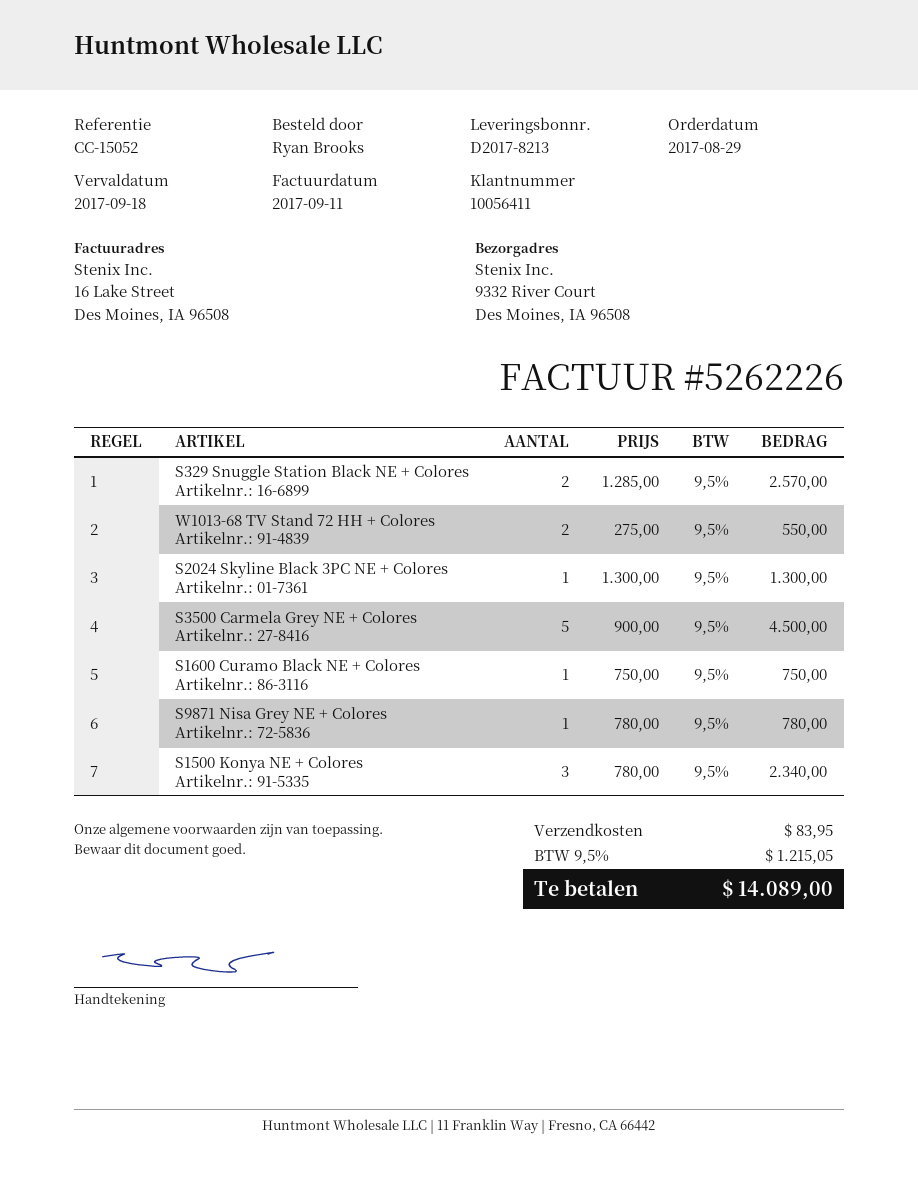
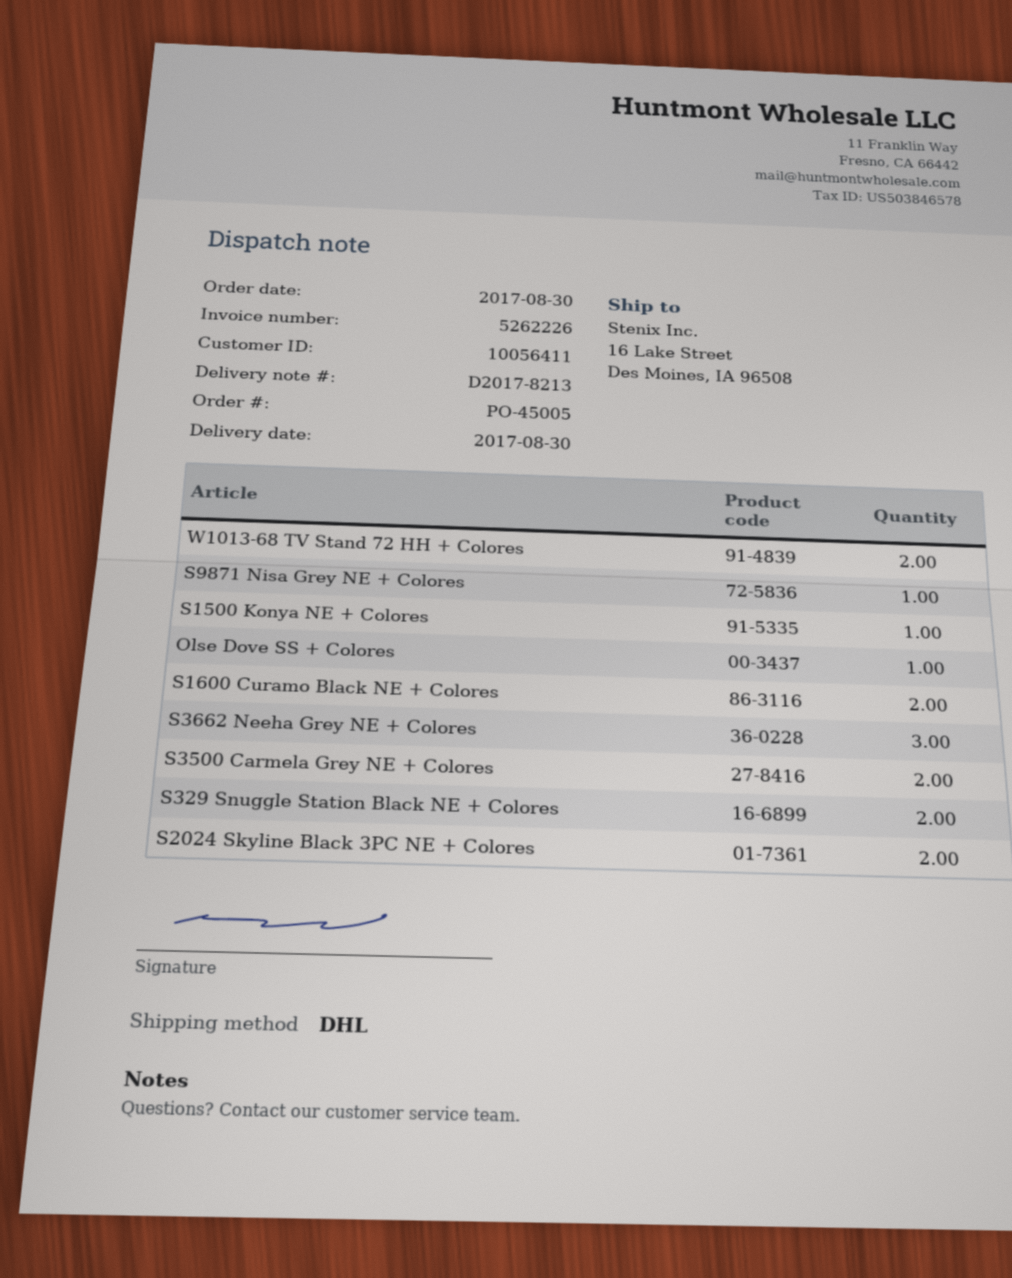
order date: 2017-08-29 -> 2017-08-30
ship to: 9332 River Court, Des Moines, IA 96508 -> 16 Lake Street, Des Moines, IA 96508
S2024 Skyline Black 3PC NE + Colores: 1 -> 2
S3500 Carmela Grey NE + Colores: 5 -> 2
S1600 Curamo Black NE + Colores: 1 -> 2
S1500 Konya NE + Colores: 3 -> 1
Olse Dove SS + Colores: none -> 1
S3662 Neeha Grey NE + Colores: none -> 3

